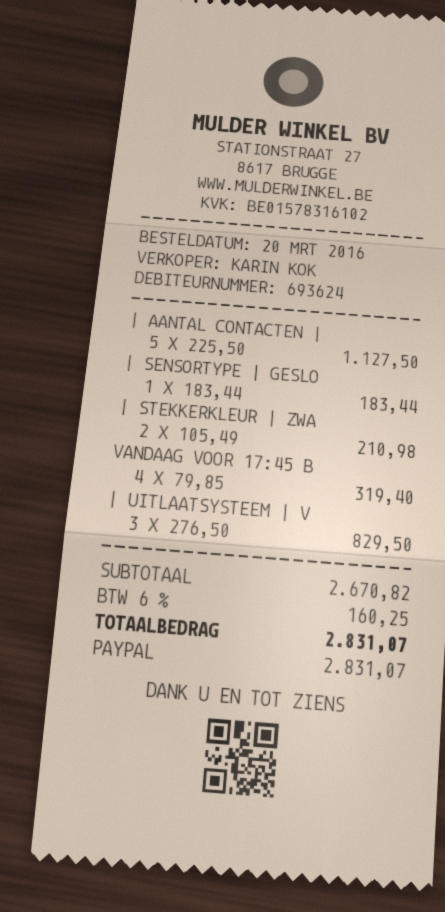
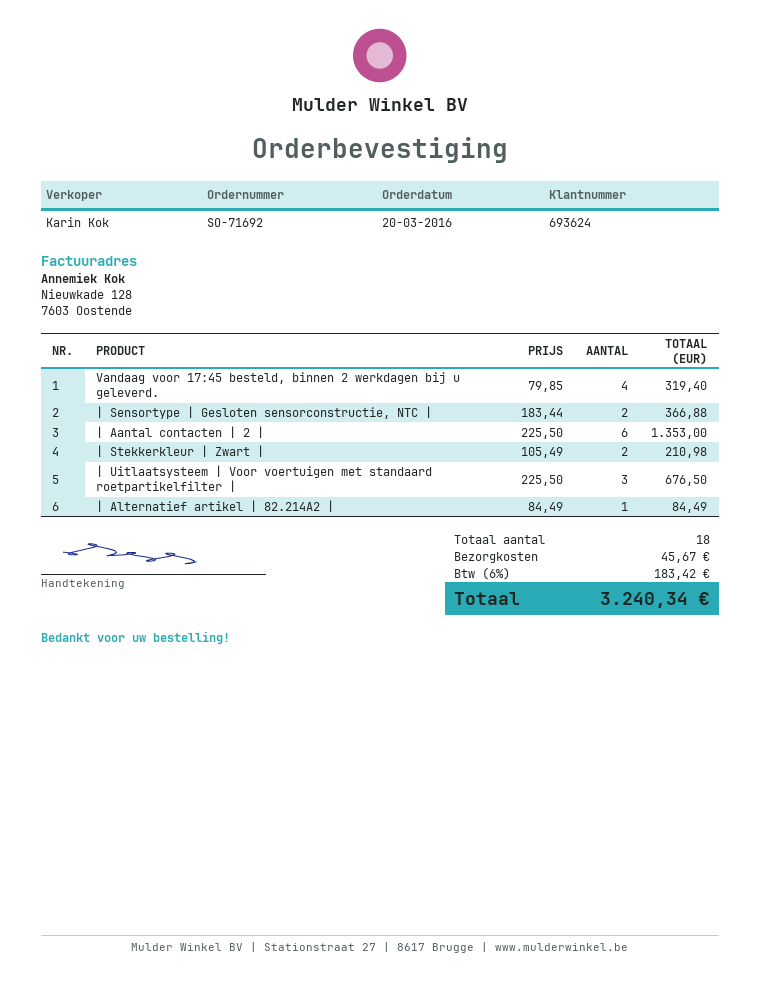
| AANTAL CONTACTEN |: 5 x 225.50 = 1127.50 -> 6 x 225.50 = 1353.00
| SENSORTYPE | GESLO: 1 x 183.44 = 183.44 -> 2 x 183.44 = 366.88
| UITLAATSYSTEEM | V: 3 x 276.50 = 829.50 -> 3 x 225.50 = 676.50
| Alternatief artikel | 82.214A2 |: none -> 1 x 84.49 = 84.49
shipping: none -> 45.67
tax: 6% = 160.25 -> 6% = 183.42
total: 2831.07 -> 3240.34

